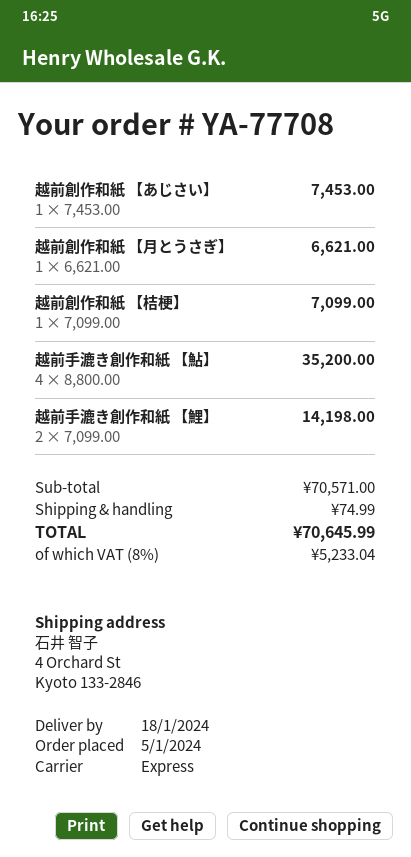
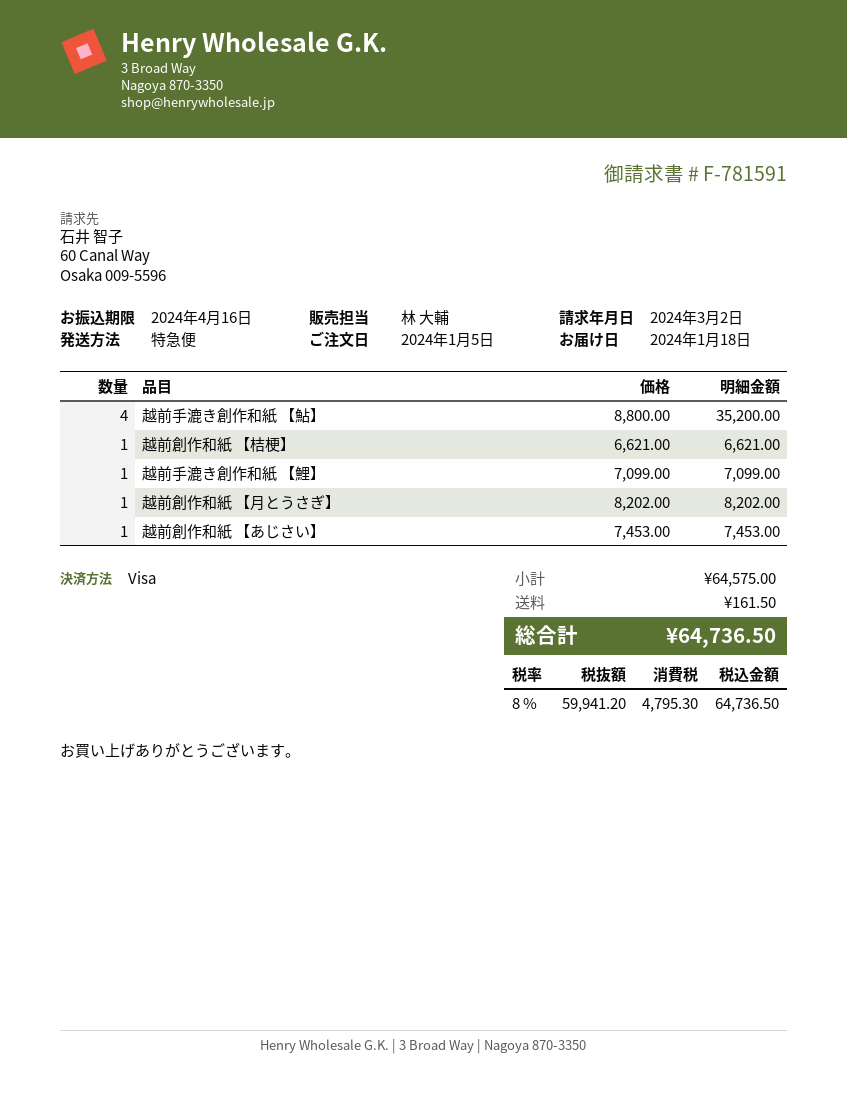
越前創作和紙 【月とうさぎ】: 1 x 6621.00 = 6621.00 -> 1 x 8202.00 = 8202.00
越前創作和紙 【桔梗】: 1 x 7099.00 = 7099.00 -> 1 x 6621.00 = 6621.00
越前手漉き創作和紙 【鯉】: 2 x 7099.00 = 14198.00 -> 1 x 7099.00 = 7099.00
subtotal: 70571.00 -> 64575.00
shipping: 74.99 -> 161.50
tax: 8% = 5233.04 -> 8% = 4795.30
total: 70645.99 -> 64736.50

